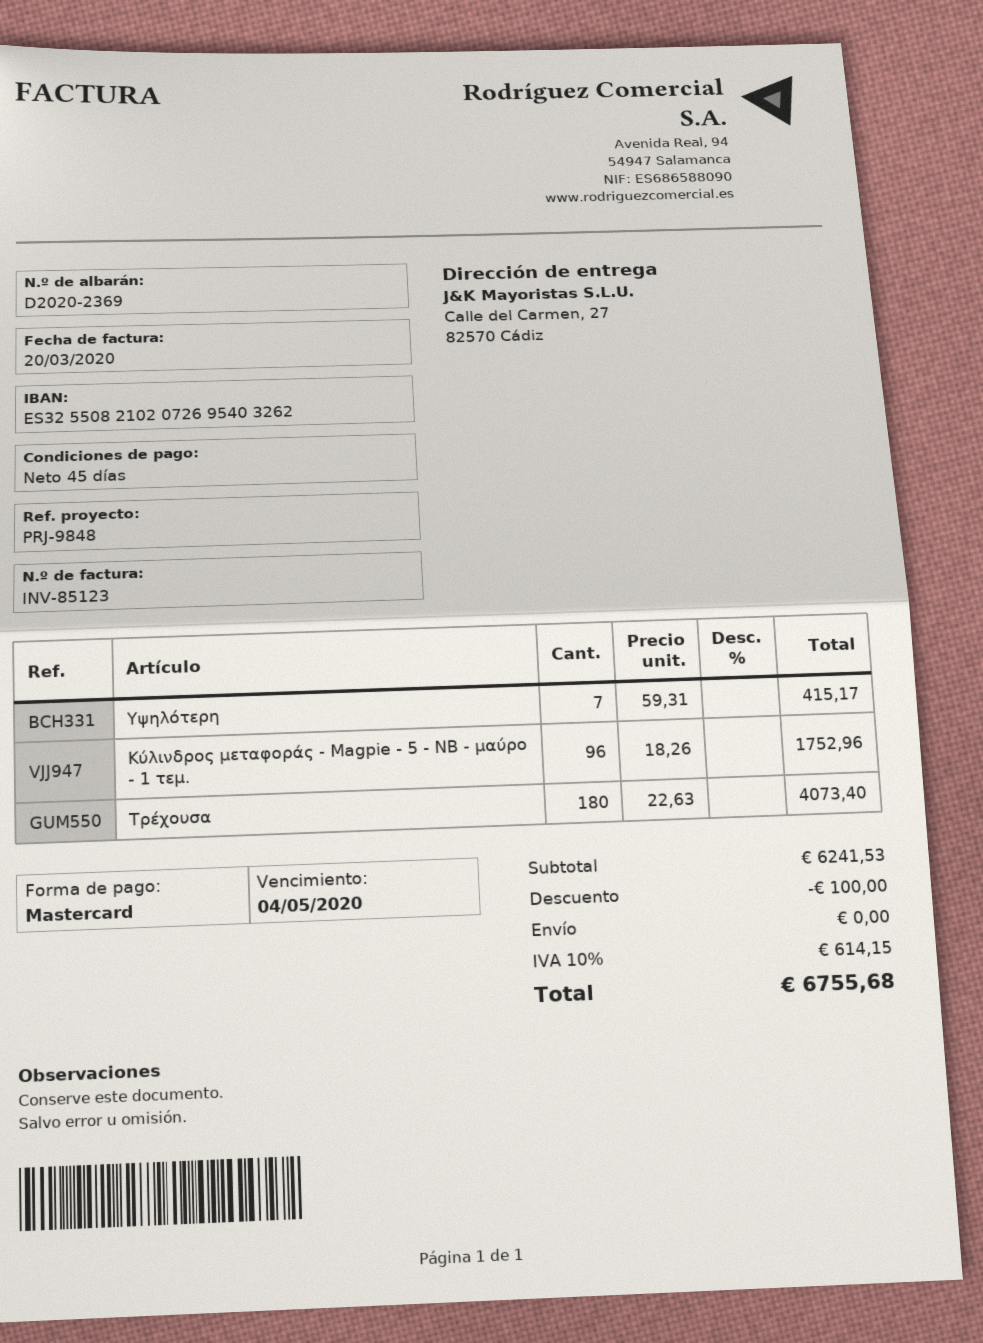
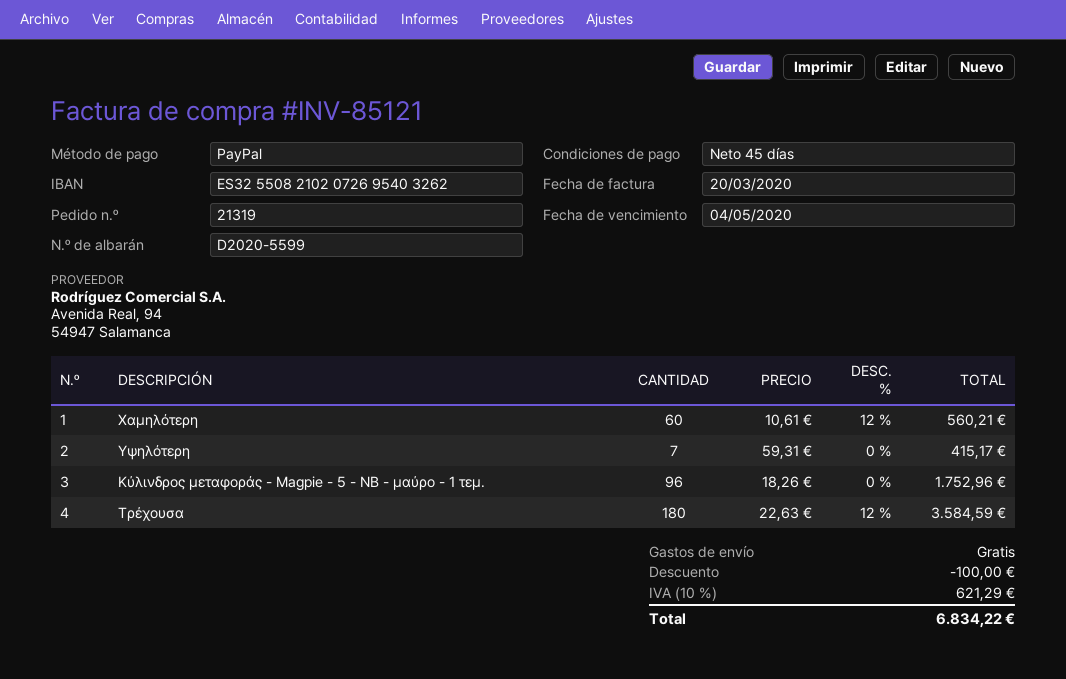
delivery note number: D2020-2369 -> D2020-5599
invoice number: INV-85123 -> INV-85121
payment method: Mastercard -> PayPal
Τρέχουσα: 180 x 22.63 = 4073.40 -> 180 x 22.63 - 12% = 3584.59
Χαμηλότερη: none -> 60 x 10.61 - 12% = 560.21
tax: 10% = 614.15 -> 10% = 621.29
total: 6755.68 -> 6834.22

